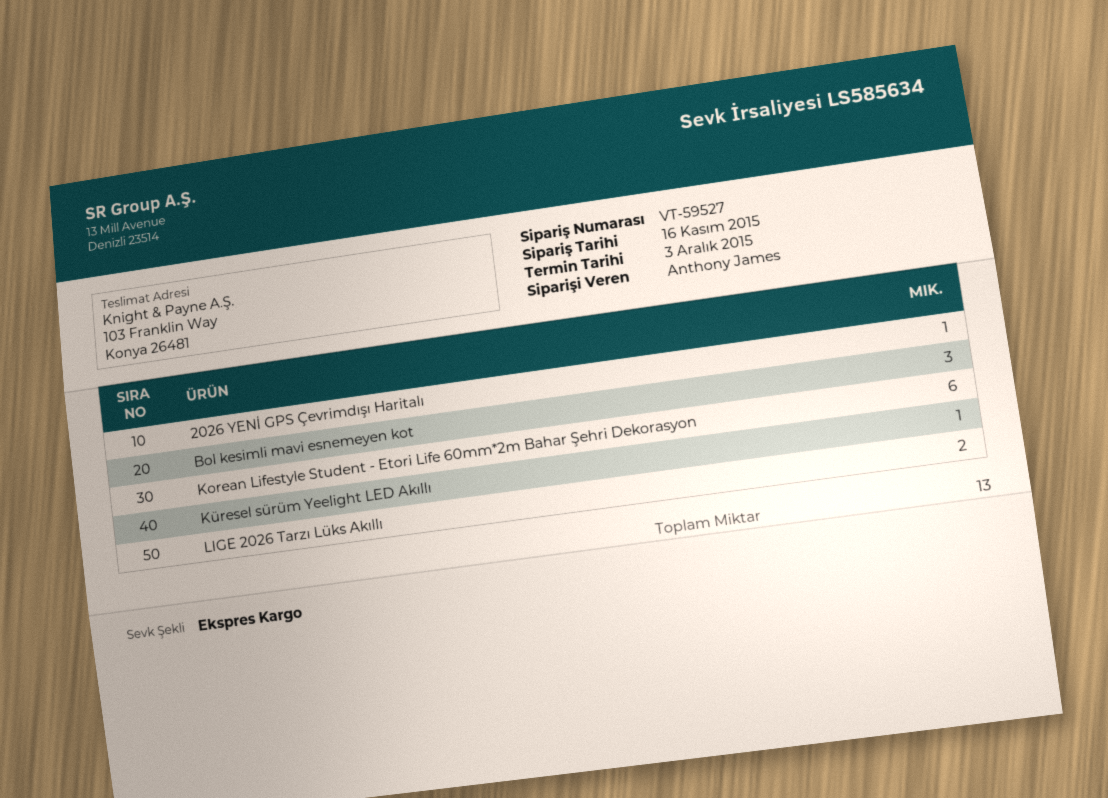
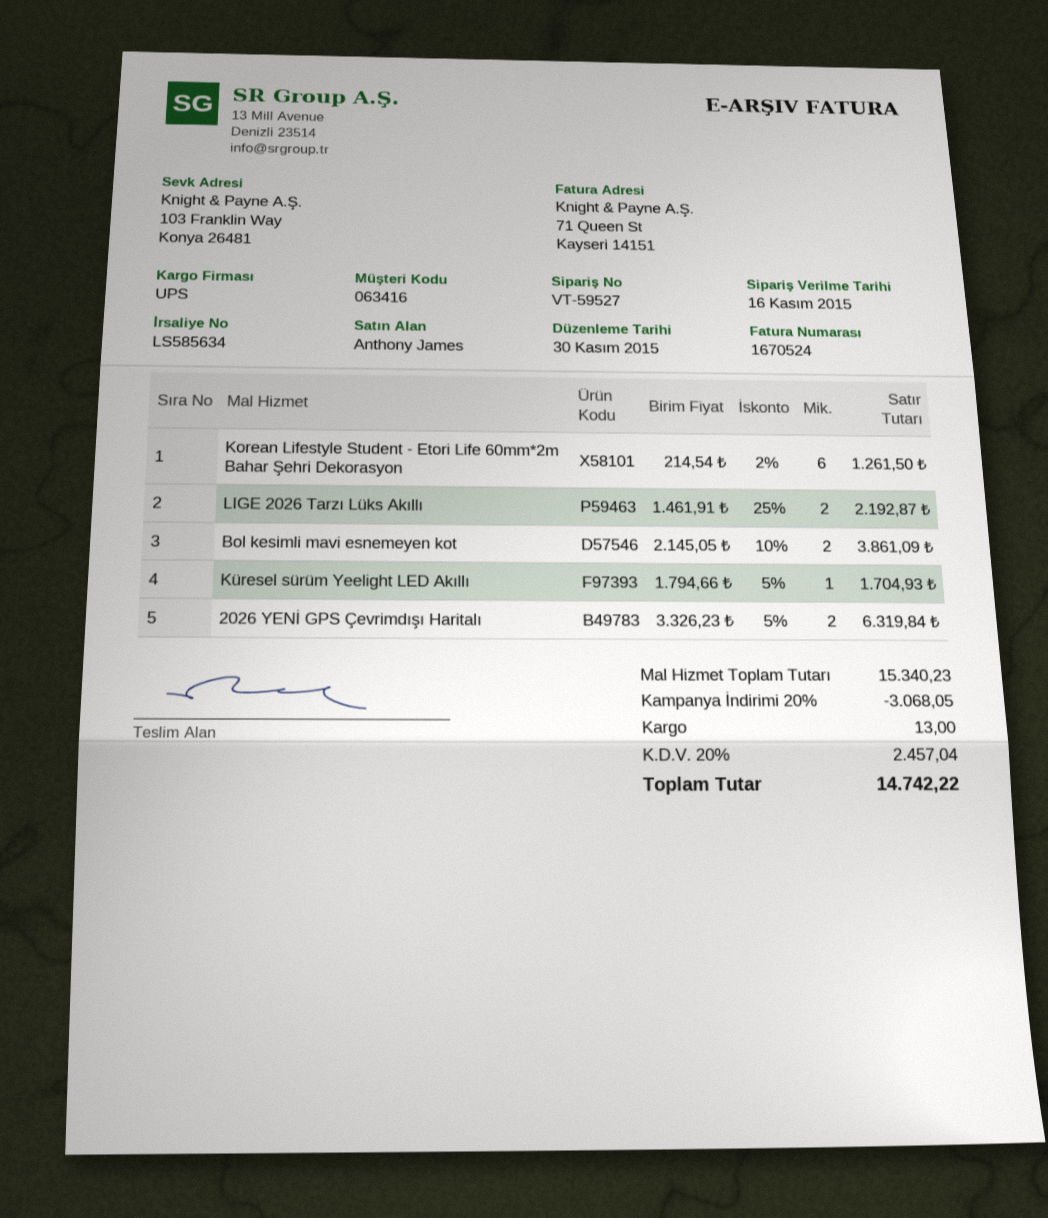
shipping method: express -> UPS
2026 YENİ GPS Çevrimdışı Haritalı: 1 -> 2
Bol kesimli mavi esnemeyen kot: 3 -> 2

